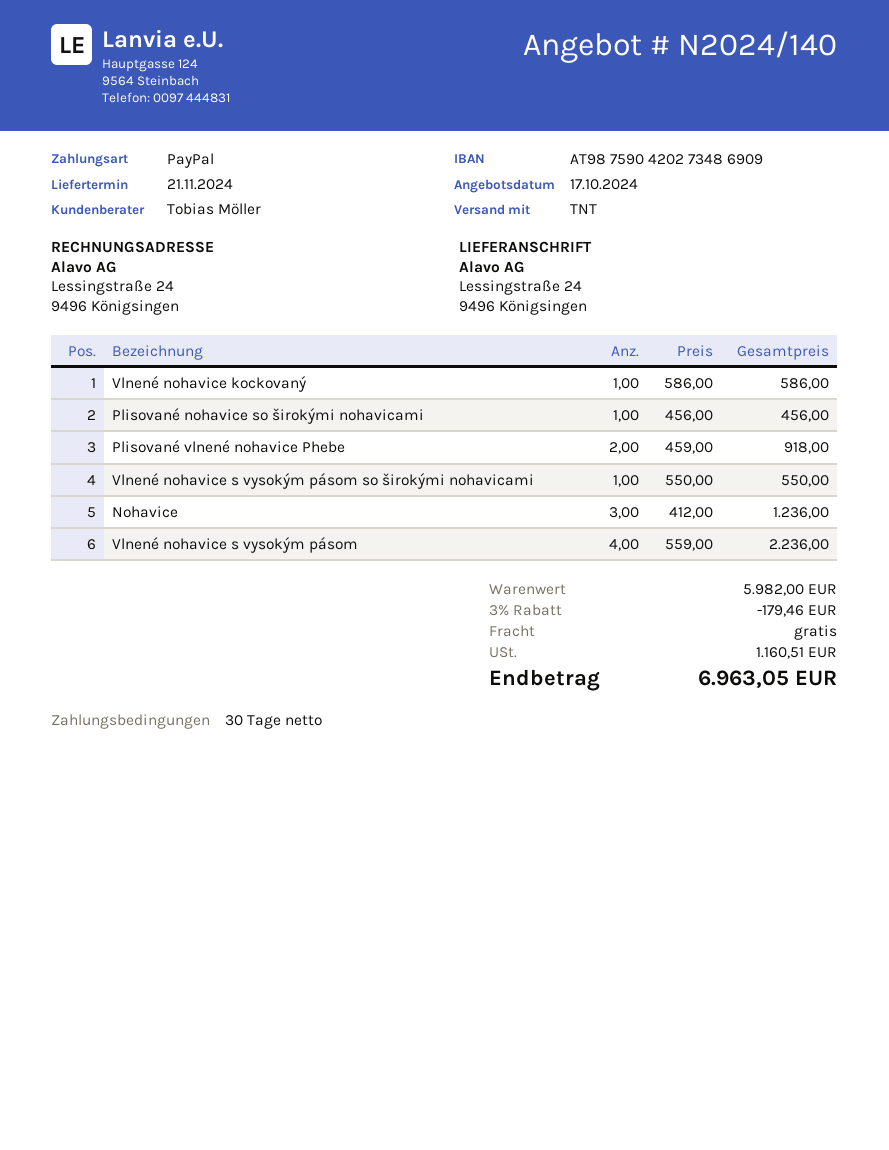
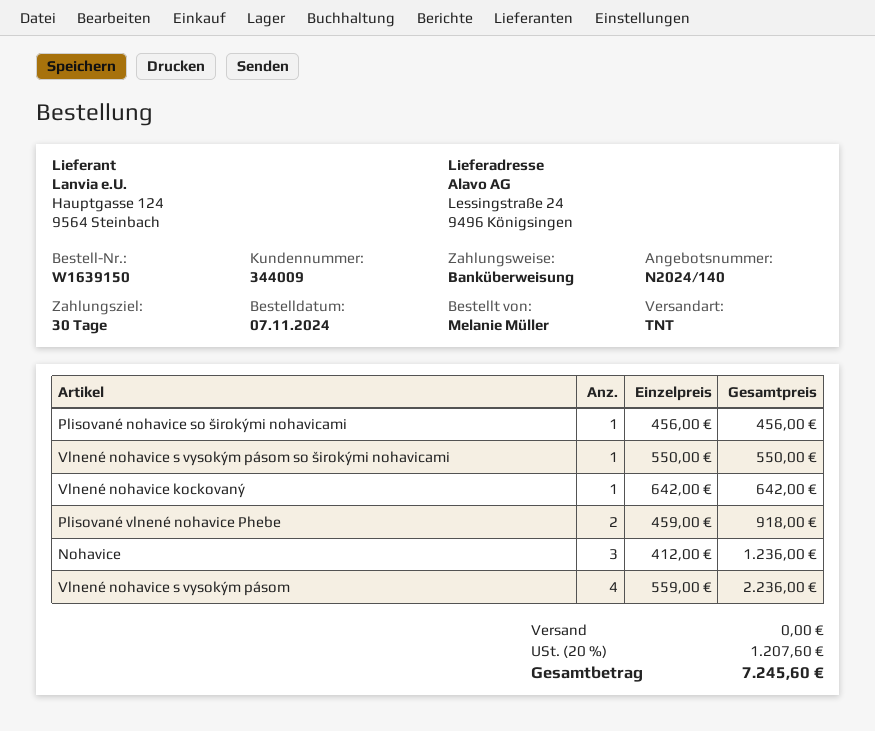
payment method: PayPal -> bank transfer
Vlnené nohavice kockovaný: 1 x 586.00 = 586.00 -> 1 x 642.00 = 642.00
discount: 3% = 179.46 -> none
tax: 1160.51 -> 1207.60
total: 6963.05 -> 7245.60

